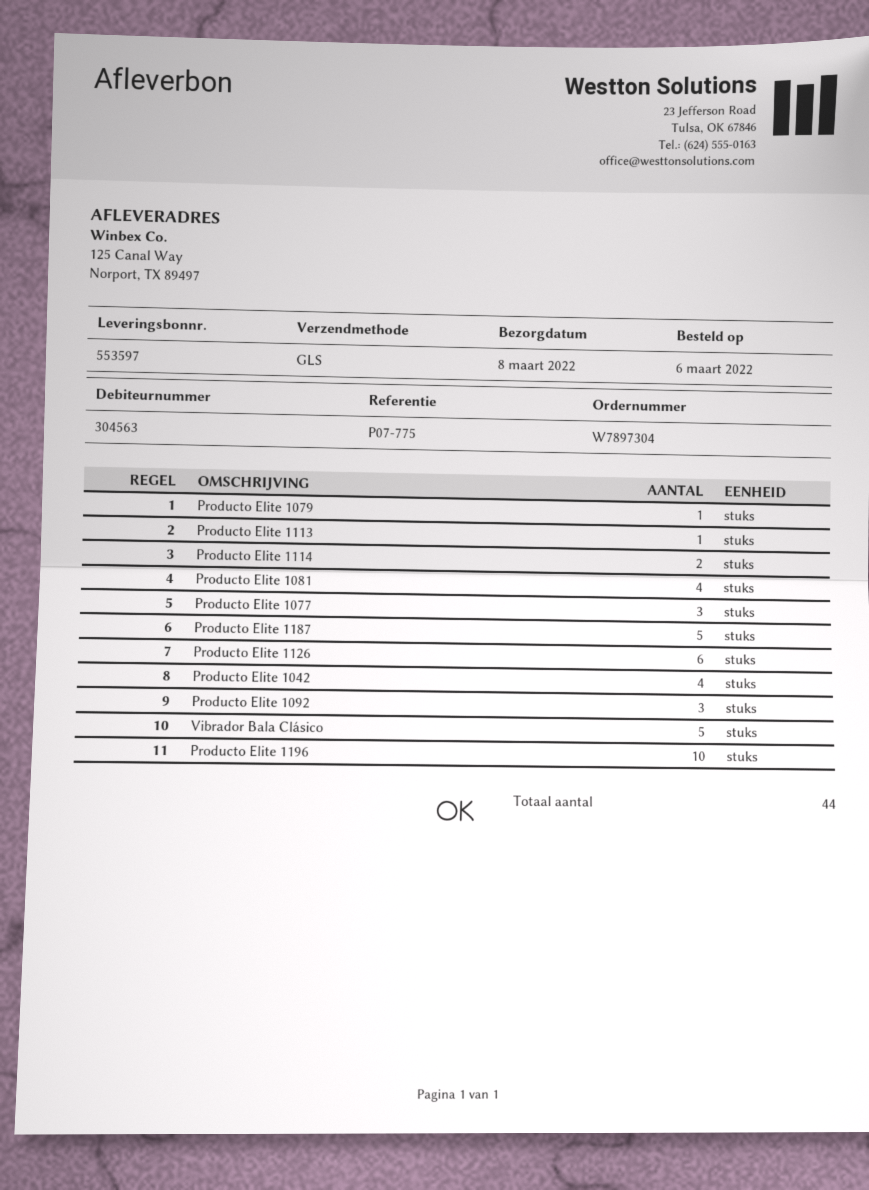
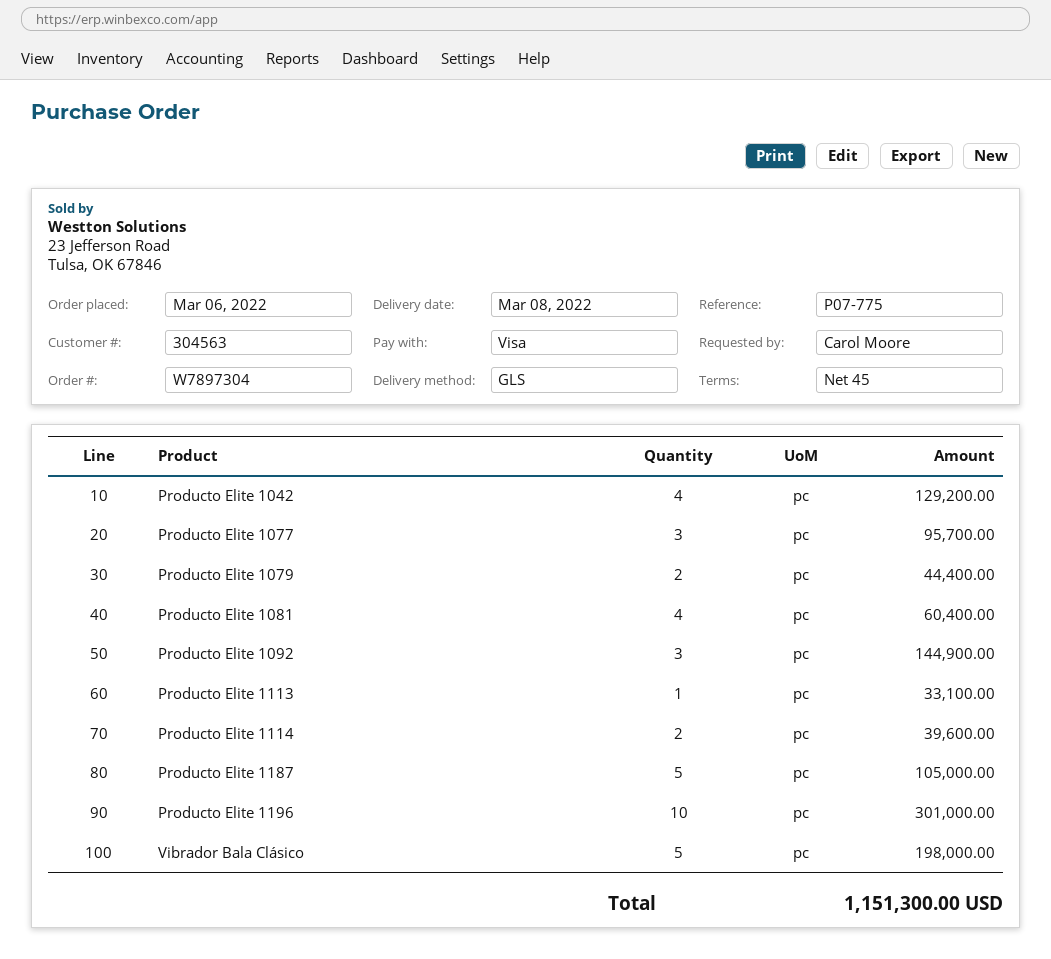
Producto Elite 1079: 1 -> 2
Producto Elite 1126: 6 -> none

